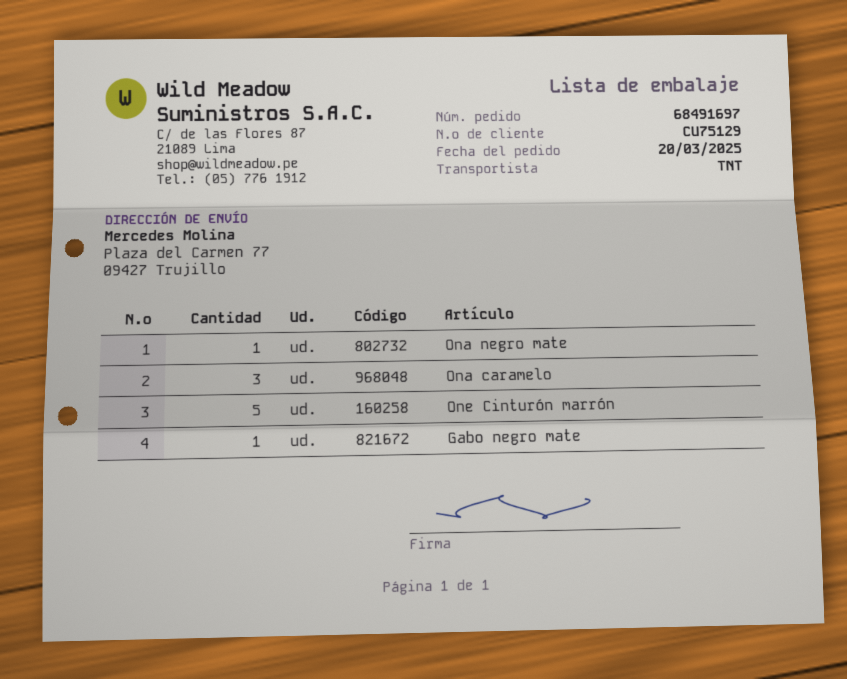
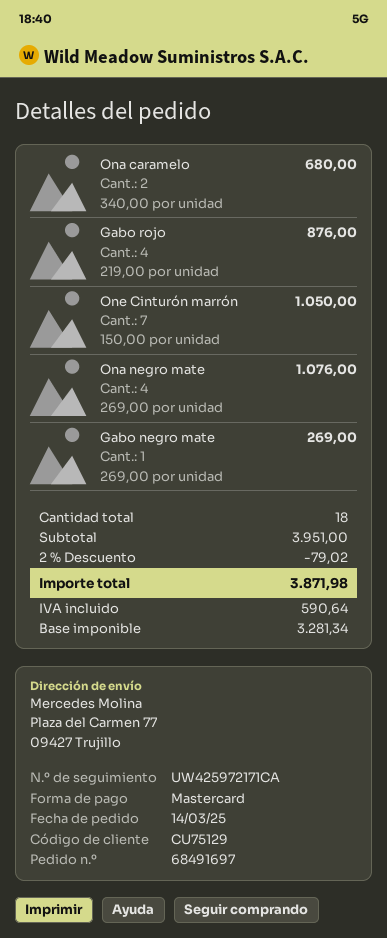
order date: 2025-03-20 -> 2025-03-14
Ona negro mate: 1 -> 4
Ona caramelo: 3 -> 2
One Cinturón marrón: 5 -> 7
Gabo rojo: none -> 4

